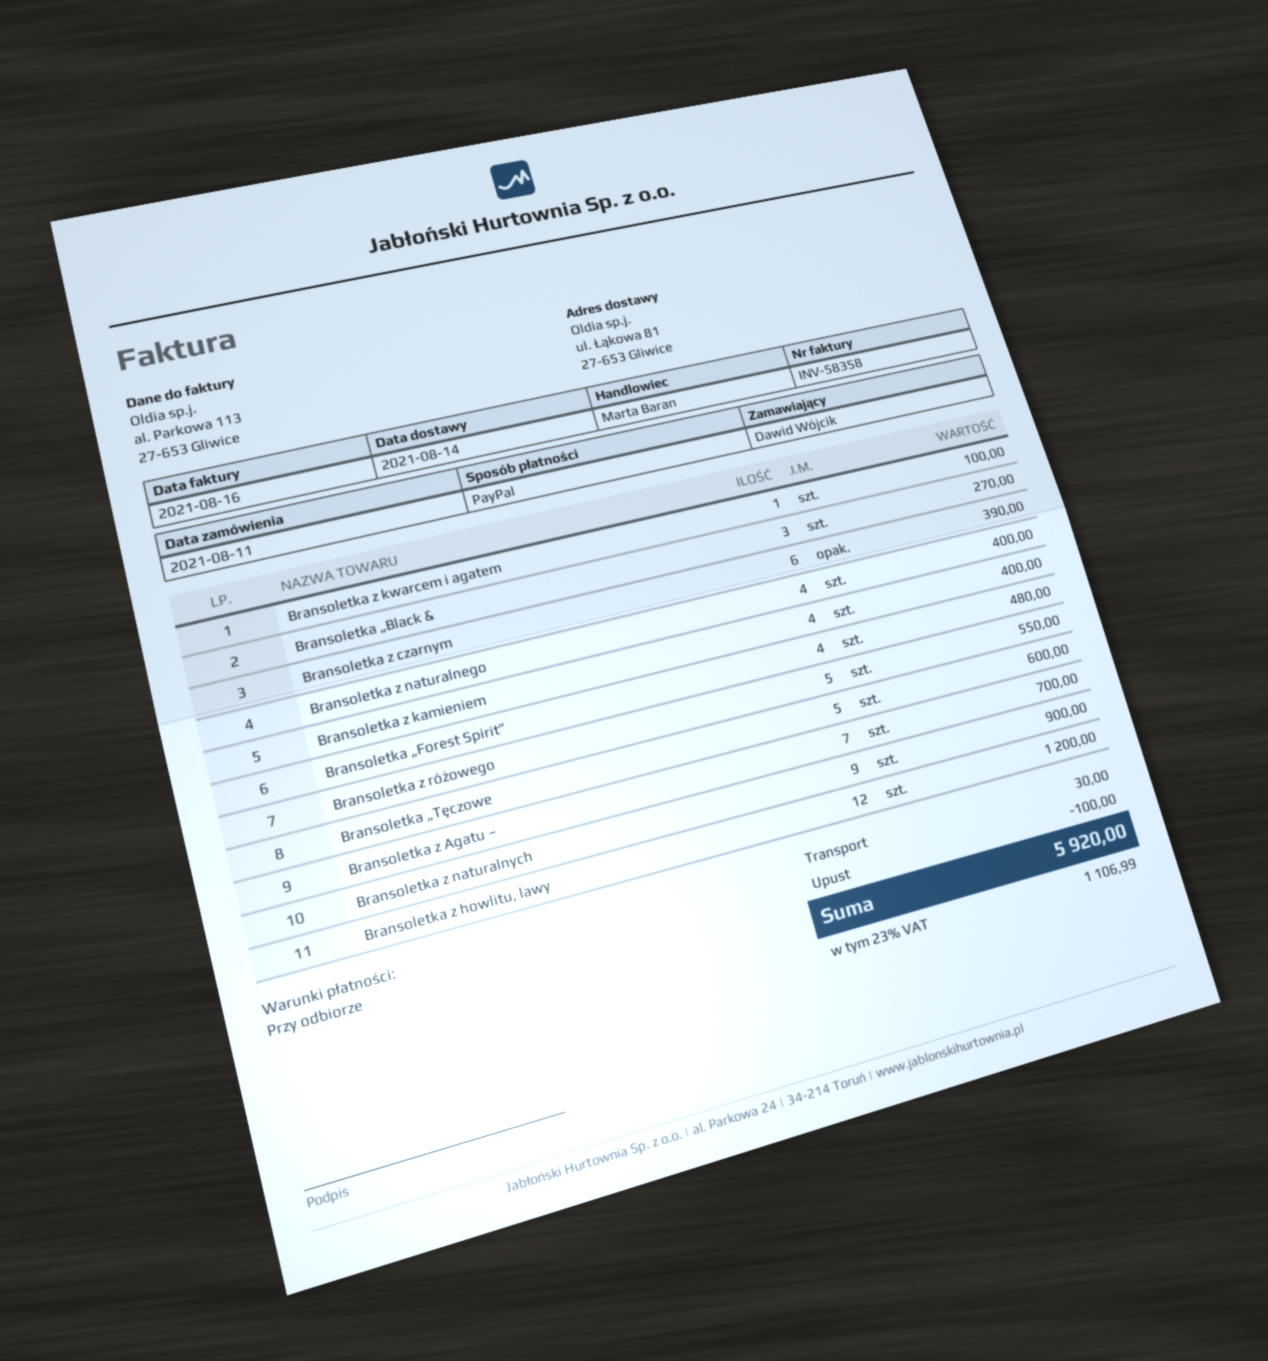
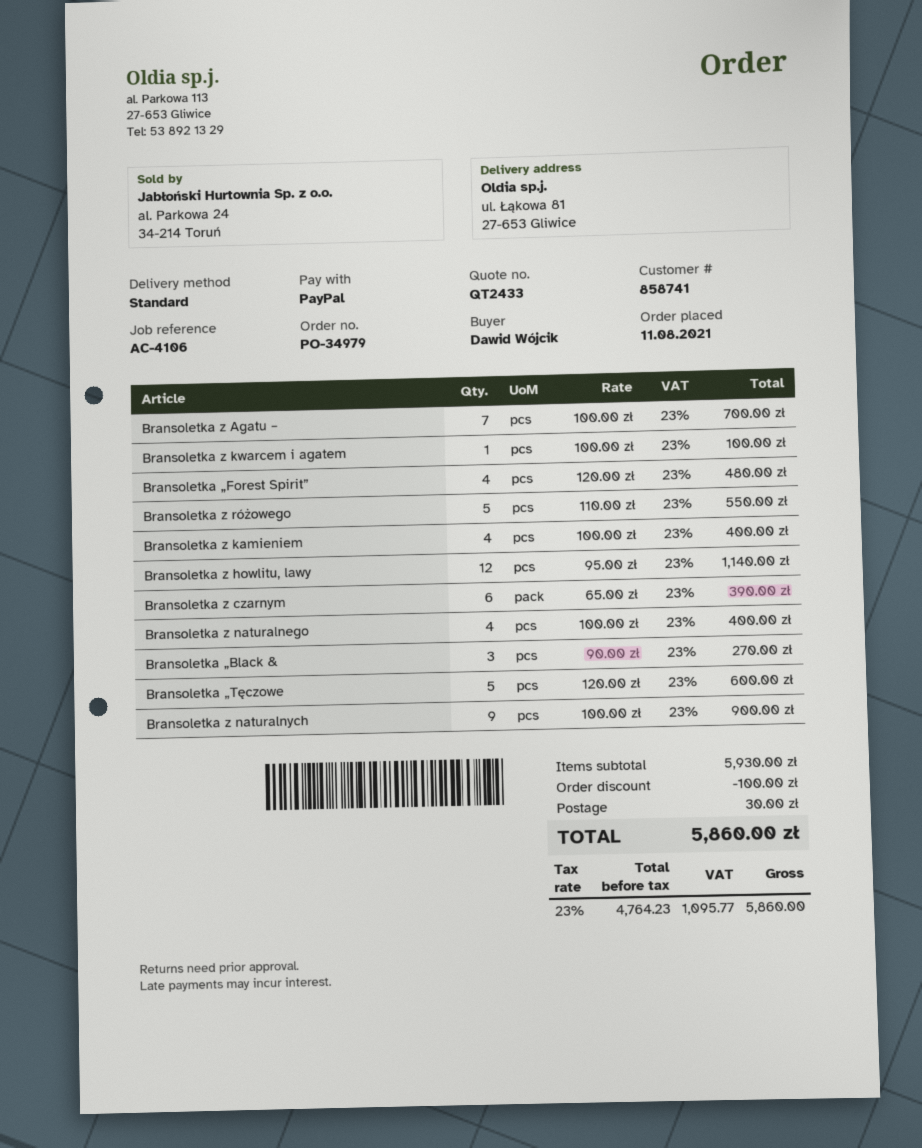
Bransoletka z howlitu, lawy: 12 for 1200.00 -> 12 for 1140.00
tax: 23% = 1106.99 -> 23% = 1095.77
total: 5920.00 -> 5860.00

